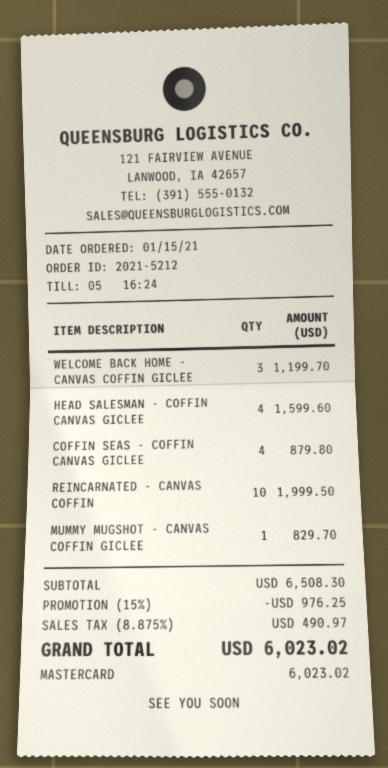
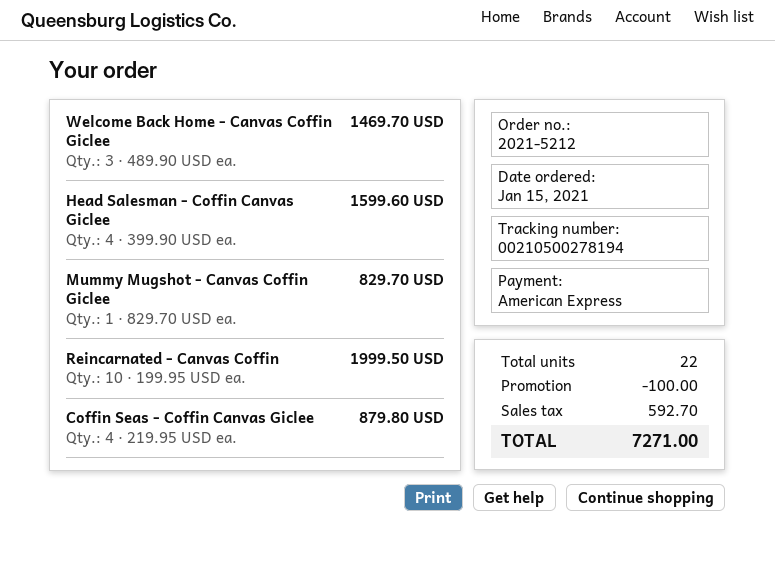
payment method: Mastercard -> American Express
WELCOME BACK HOME - CANVAS COFFIN GICLEE: 3 for 1199.70 -> 3 for 1469.70
discount: 976.25 -> 100.00
tax: 490.97 -> 592.70
total: 6023.02 -> 7271.00

